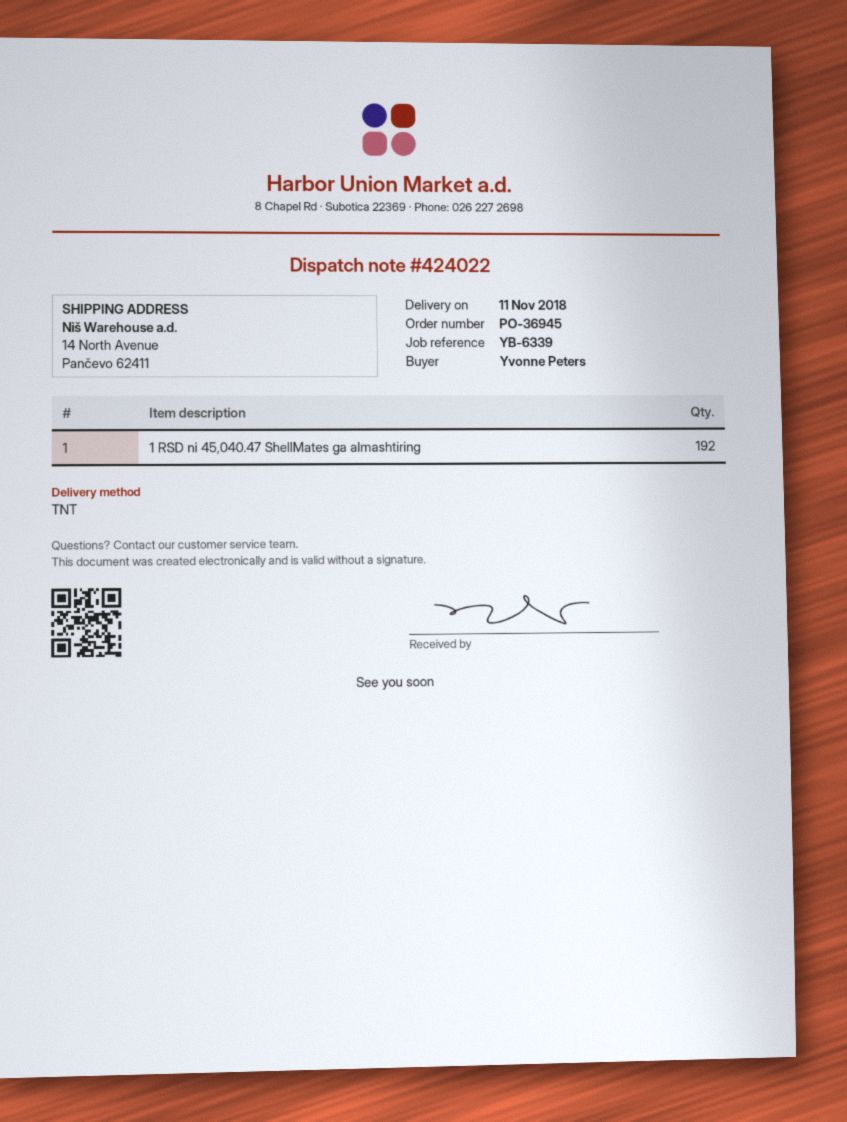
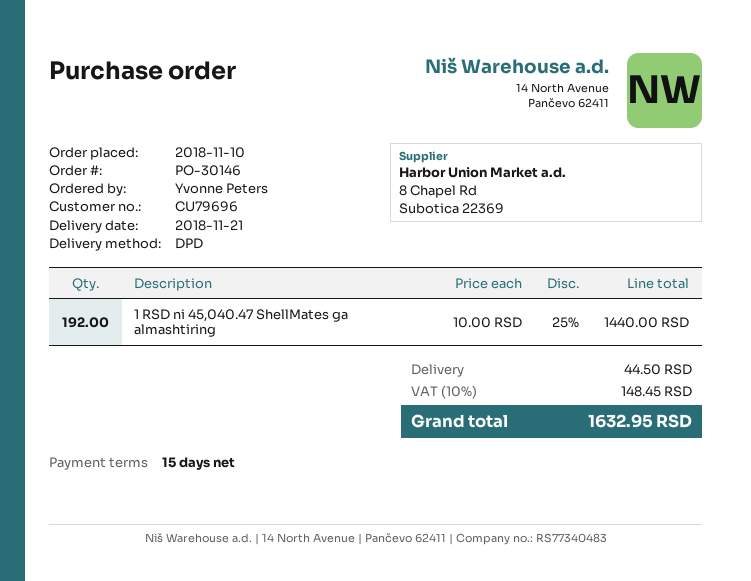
order number: PO-36945 -> PO-30146
delivery date: 2018-11-11 -> 2018-11-21
shipping method: TNT -> DPD

